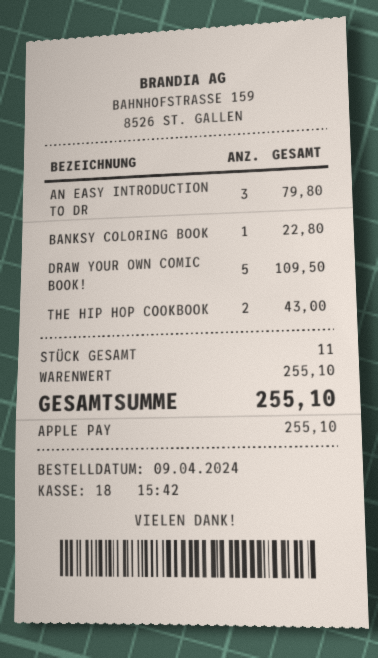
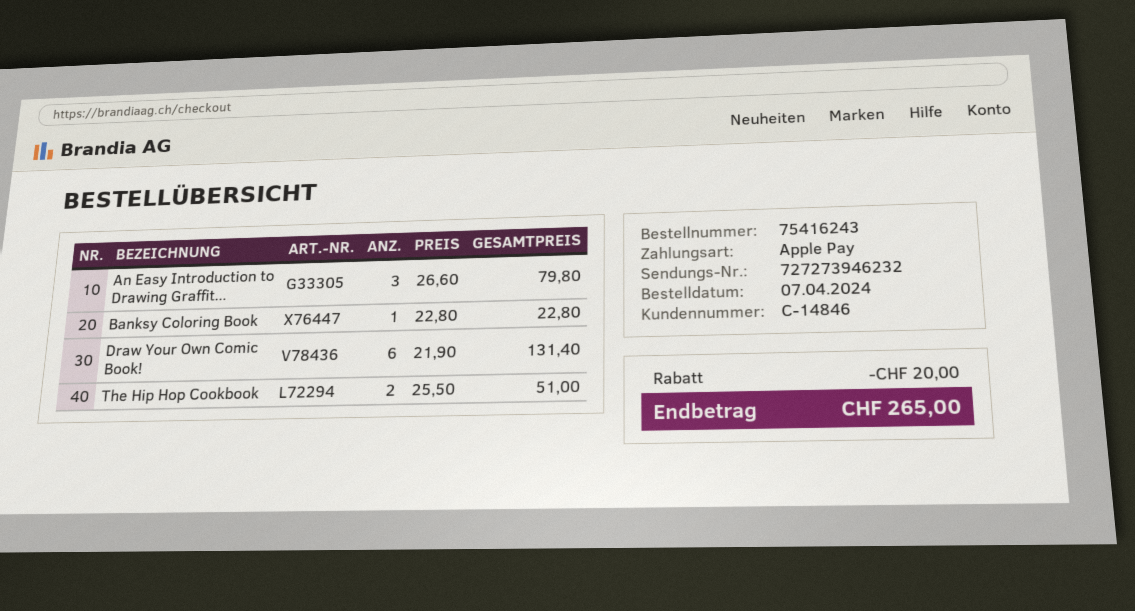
order date: 2024-04-09 -> 2024-04-07
DRAW YOUR OWN COMIC BOOK!: 5 for 109.50 -> 6 for 131.40
THE HIP HOP COOKBOOK: 2 for 43.00 -> 2 for 51.00
discount: none -> 20.00
total: 255.10 -> 265.00

